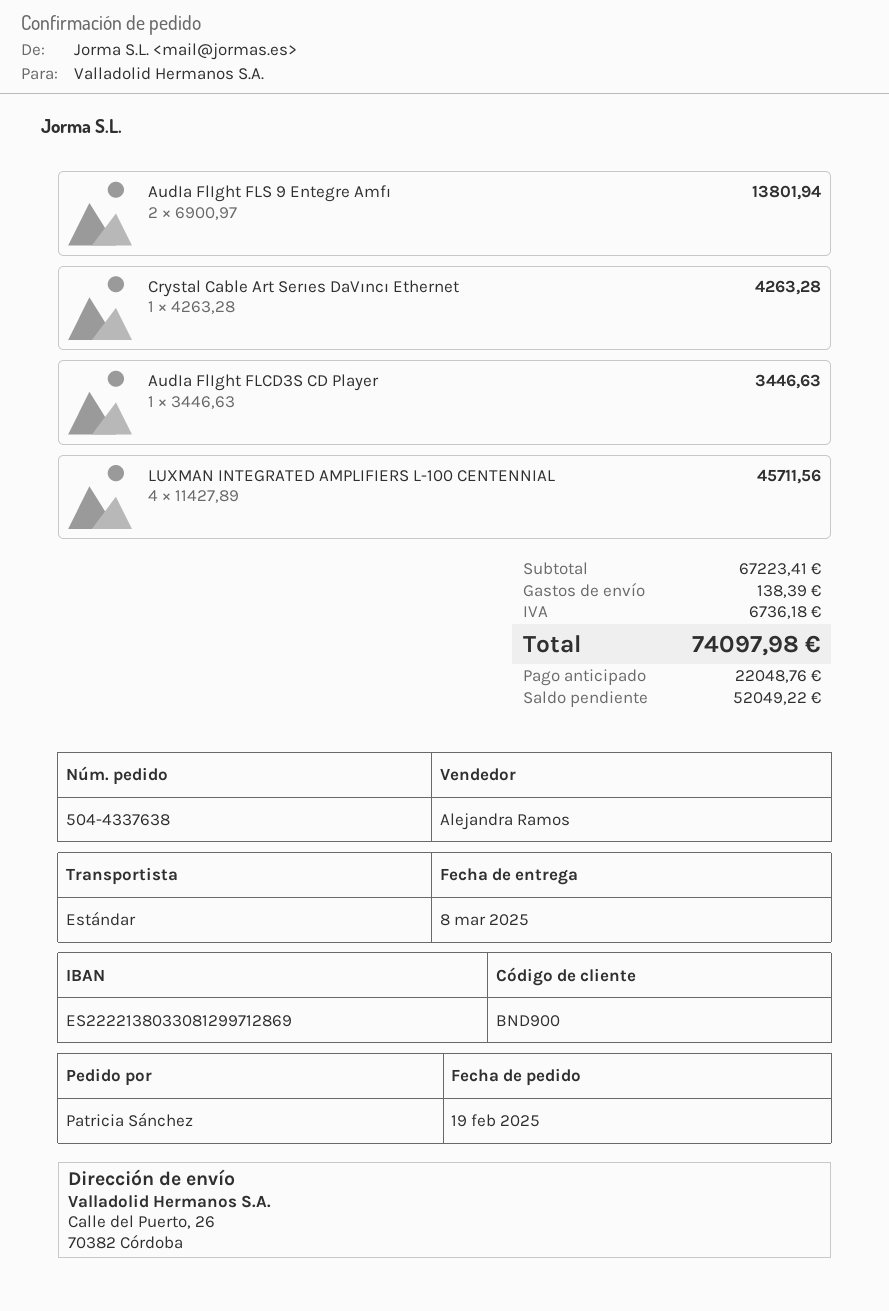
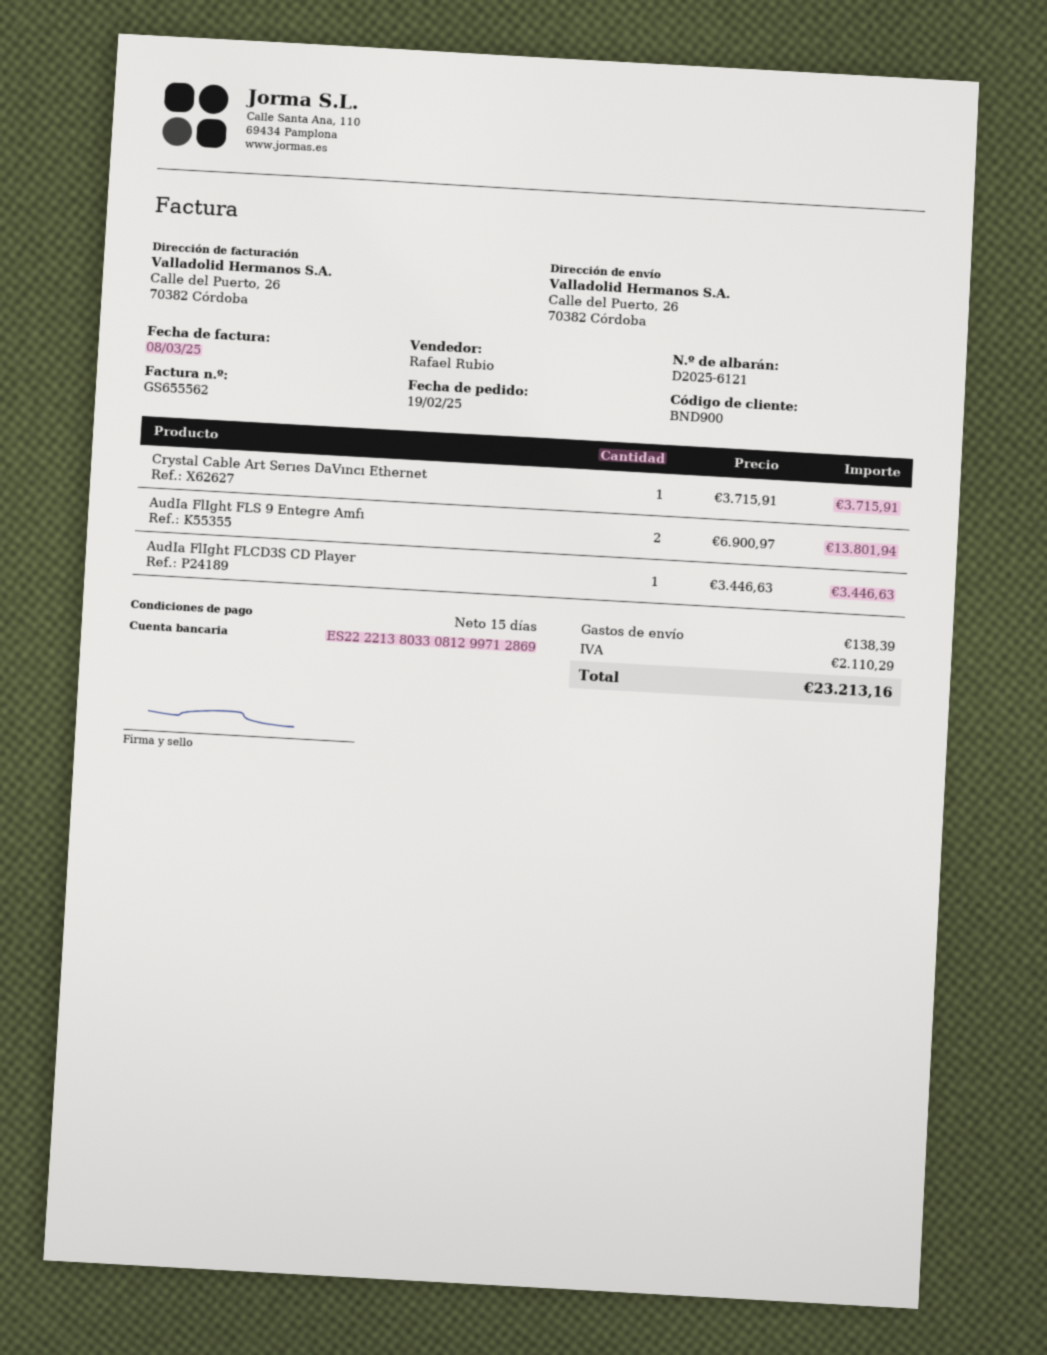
sales rep: Alejandra Ramos -> Rafael Rubio
Crystal Cable Art Serıes DaVıncı Ethernet: 1 x 4263.28 = 4263.28 -> 1 x 3715.91 = 3715.91
LUXMAN INTEGRATED AMPLIFIERS L-100 CENTENNIAL: 4 x 11427.89 = 45711.56 -> none
tax: 6736.18 -> 2110.29
total: 74097.98 -> 23213.16

